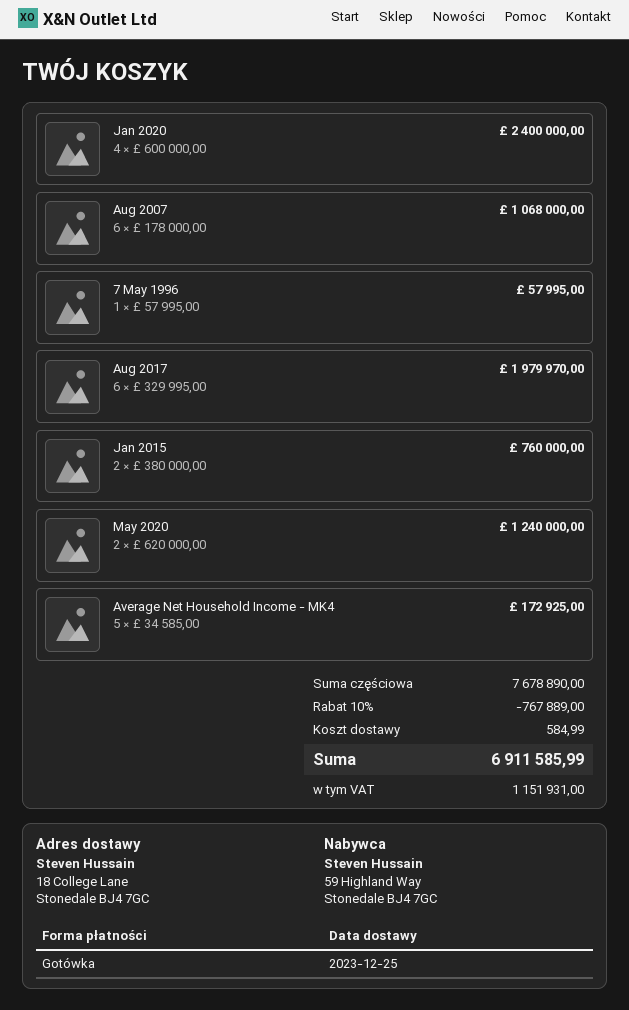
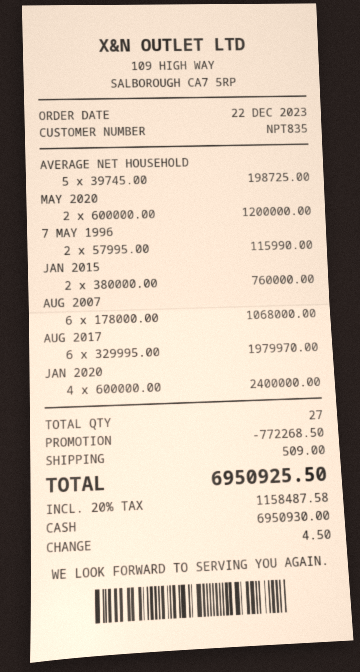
7 May 1996: 1 x 57995.00 = 57995.00 -> 2 x 57995.00 = 115990.00
May 2020: 2 x 620000.00 = 1240000.00 -> 2 x 600000.00 = 1200000.00
Average Net Household Income - MK4: 5 x 34585.00 = 172925.00 -> 5 x 39745.00 = 198725.00
discount: 767889.00 -> 772268.50
shipping: 584.99 -> 509.00
tax: 1151931.00 -> 1158487.58
total: 6911585.99 -> 6950925.50

